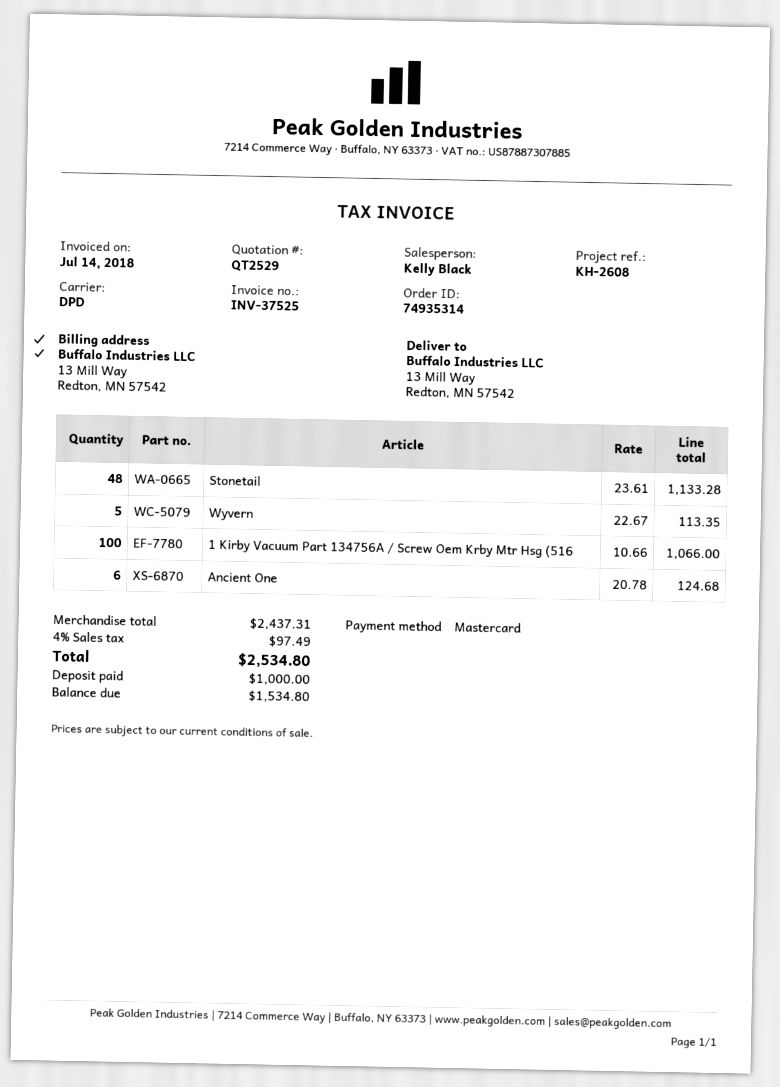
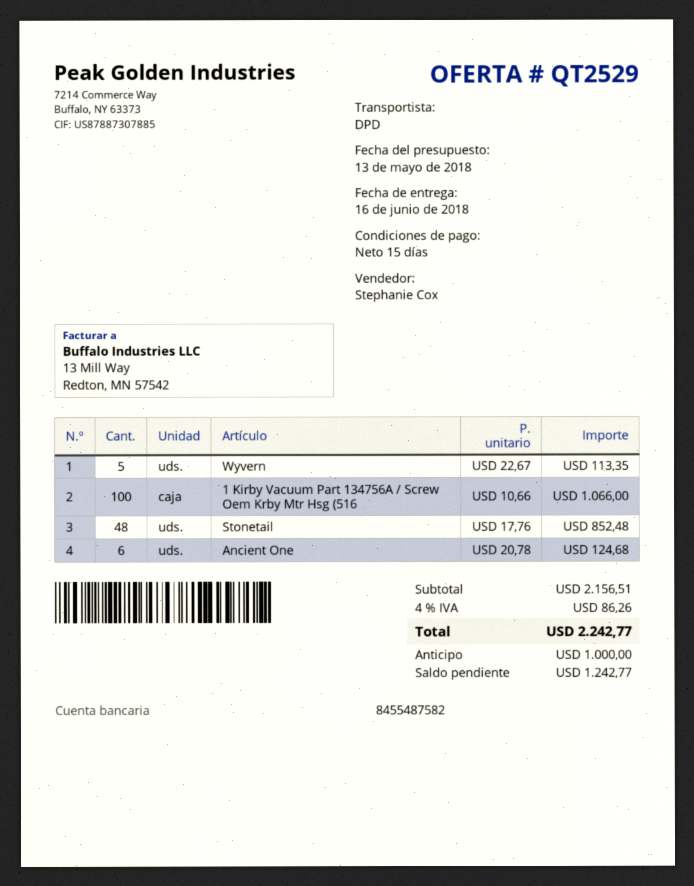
sales rep: Kelly Black -> Stephanie Cox
Stonetail: 48 x 23.61 = 1133.28 -> 48 x 17.76 = 852.48
subtotal: 2437.31 -> 2156.51
tax: 4% = 97.49 -> 4% = 86.26
total: 2534.80 -> 2242.77
balance: 1534.80 -> 1242.77

